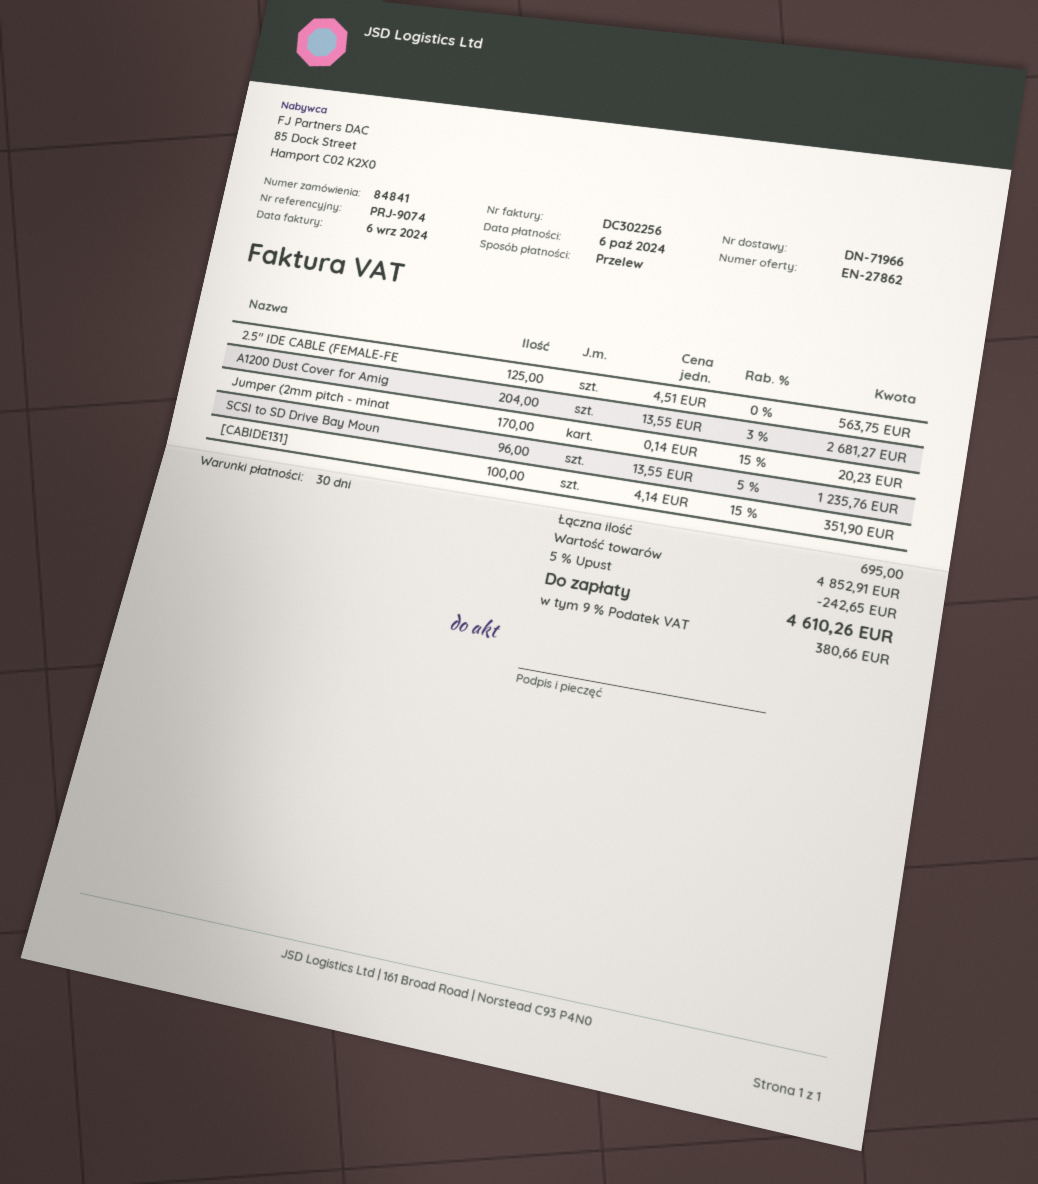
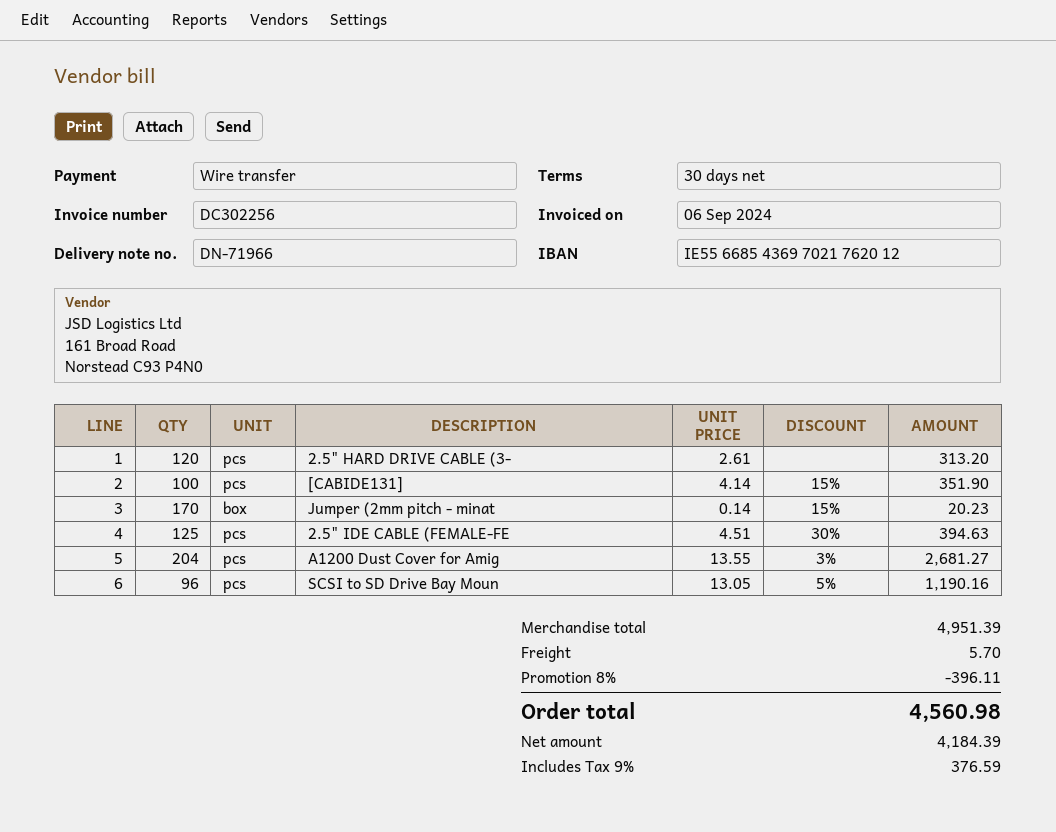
2.5" IDE CABLE (FEMALE-FE: 125 x 4.51 = 563.75 -> 125 x 4.51 - 30% = 394.63
SCSI to SD Drive Bay Moun: 96 x 13.55 - 5% = 1235.76 -> 96 x 13.05 - 5% = 1190.16
2.5" HARD DRIVE CABLE (3-: none -> 120 x 2.61 = 313.20
subtotal: 4852.91 -> 4951.39
discount: 5% = 242.65 -> 8% = 396.11
shipping: none -> 5.70
tax: 9% = 380.66 -> 9% = 376.59
total: 4610.26 -> 4560.98

